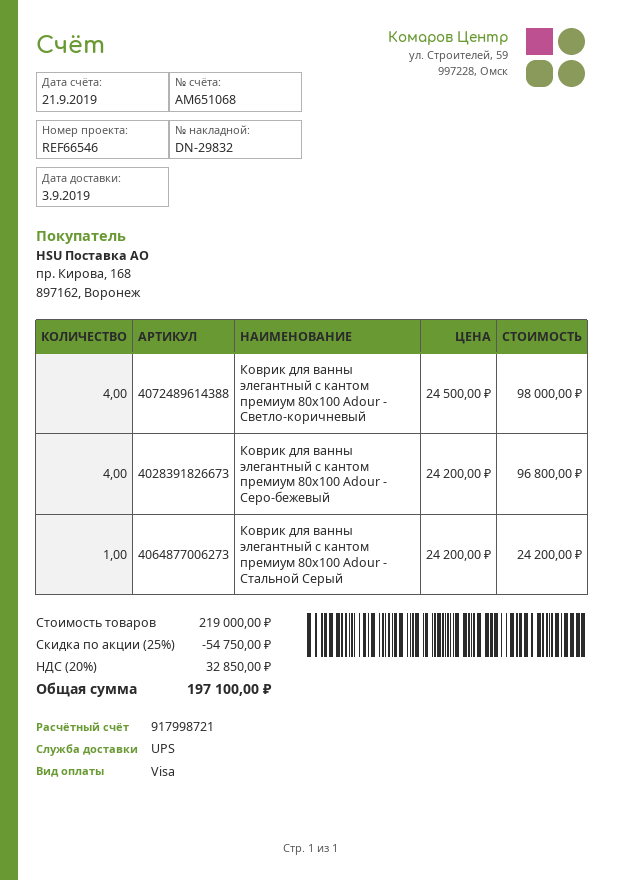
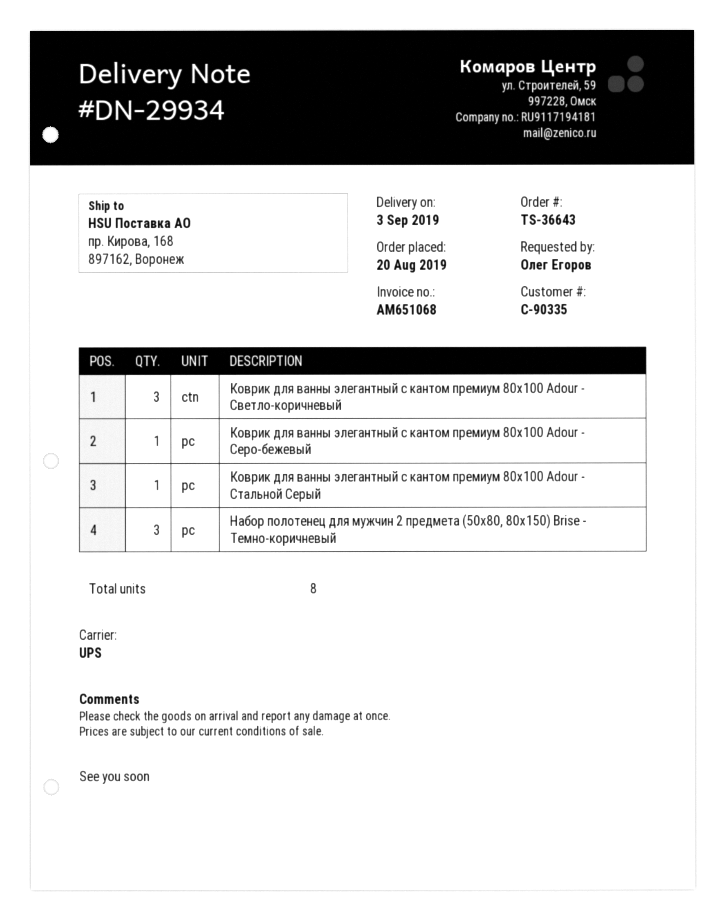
delivery note number: DN-29832 -> DN-29934
Коврик для ванны элегантный с кантом премиум 80х100 Adour - Cветло-коричневый: 4 -> 3
Коврик для ванны элегантный с кантом премиум 80х100 Adour - Cеро-бежевый: 4 -> 1
Набор полотенец для мужчин 2 предмета (50х80, 80х150) Brise - Темно-коричневый: none -> 3

